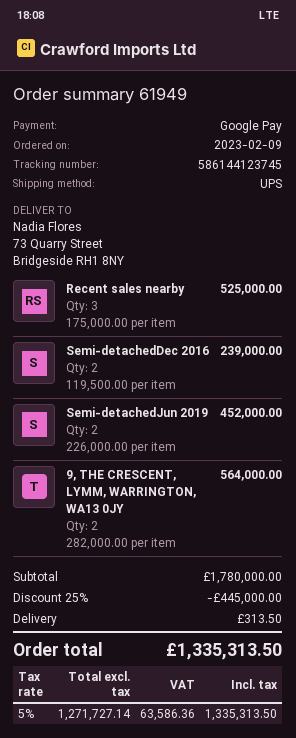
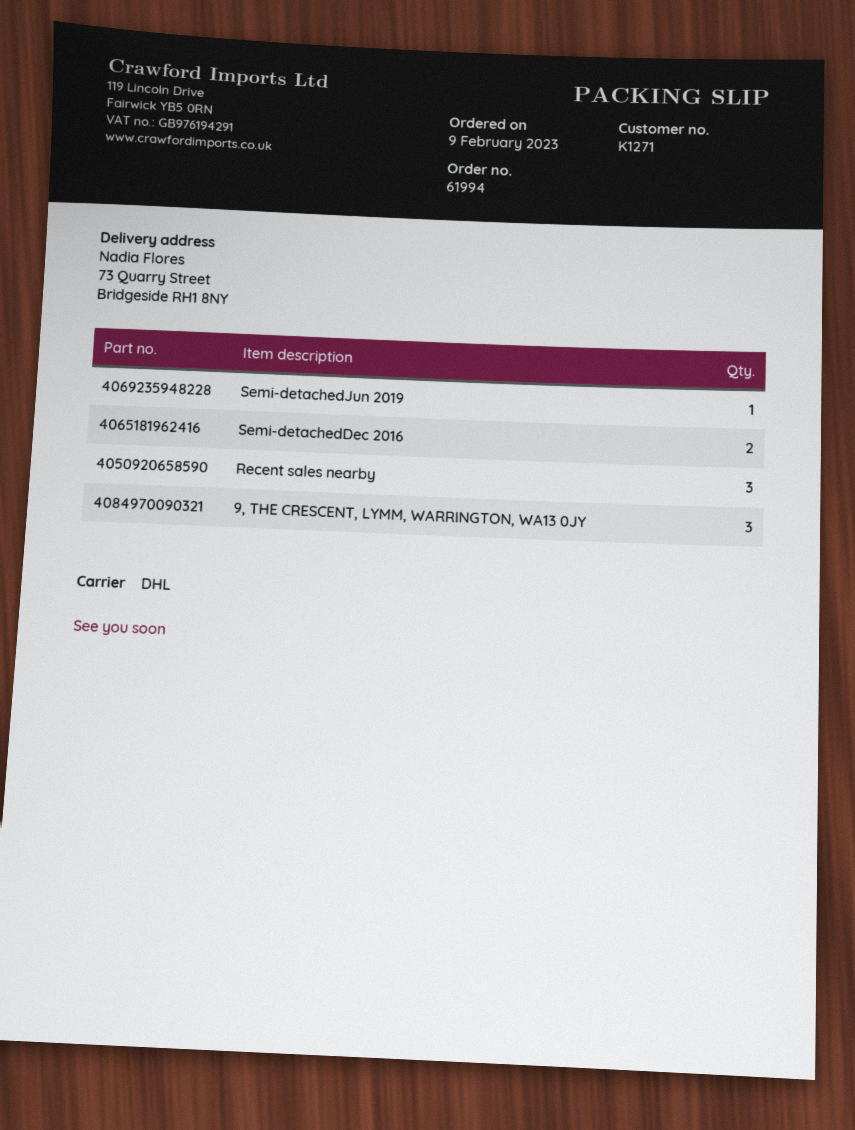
order number: 61949 -> 61994
shipping method: UPS -> DHL
Semi-detachedJun 2019: 2 -> 1
9, THE CRESCENT, LYMM, WARRINGTON, WA13 0JY: 2 -> 3

